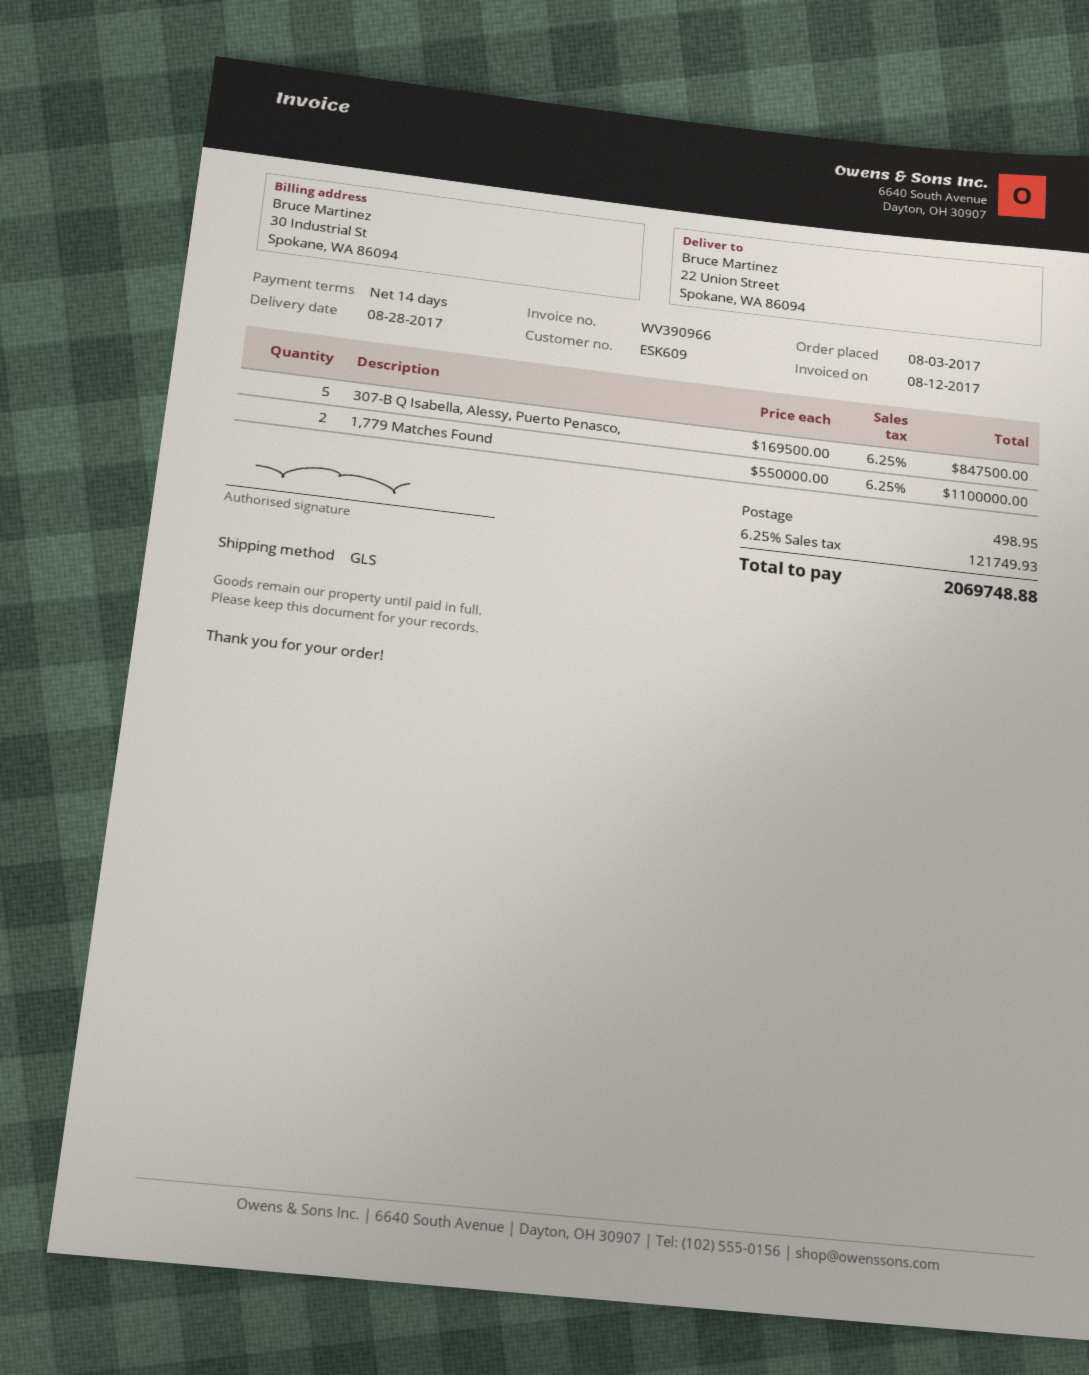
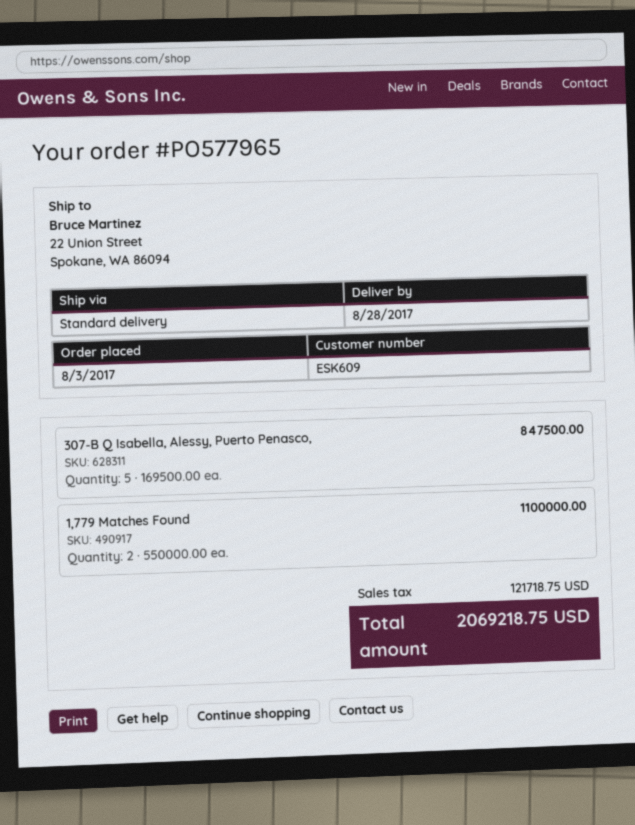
shipping method: GLS -> standard
shipping: 498.95 -> none
tax: 121749.93 -> 121718.75
total: 2069748.88 -> 2069218.75

